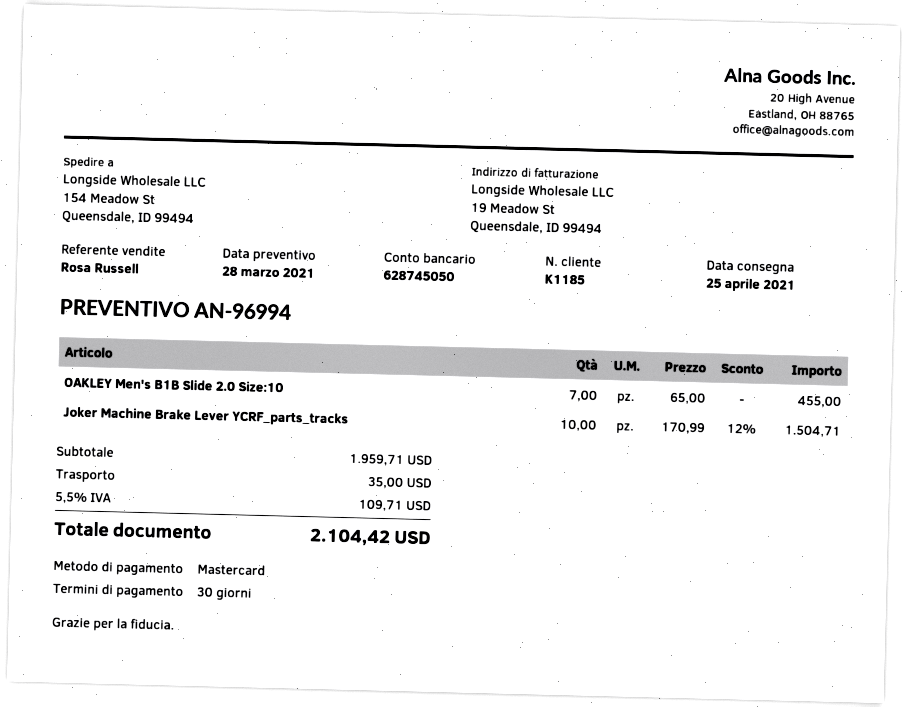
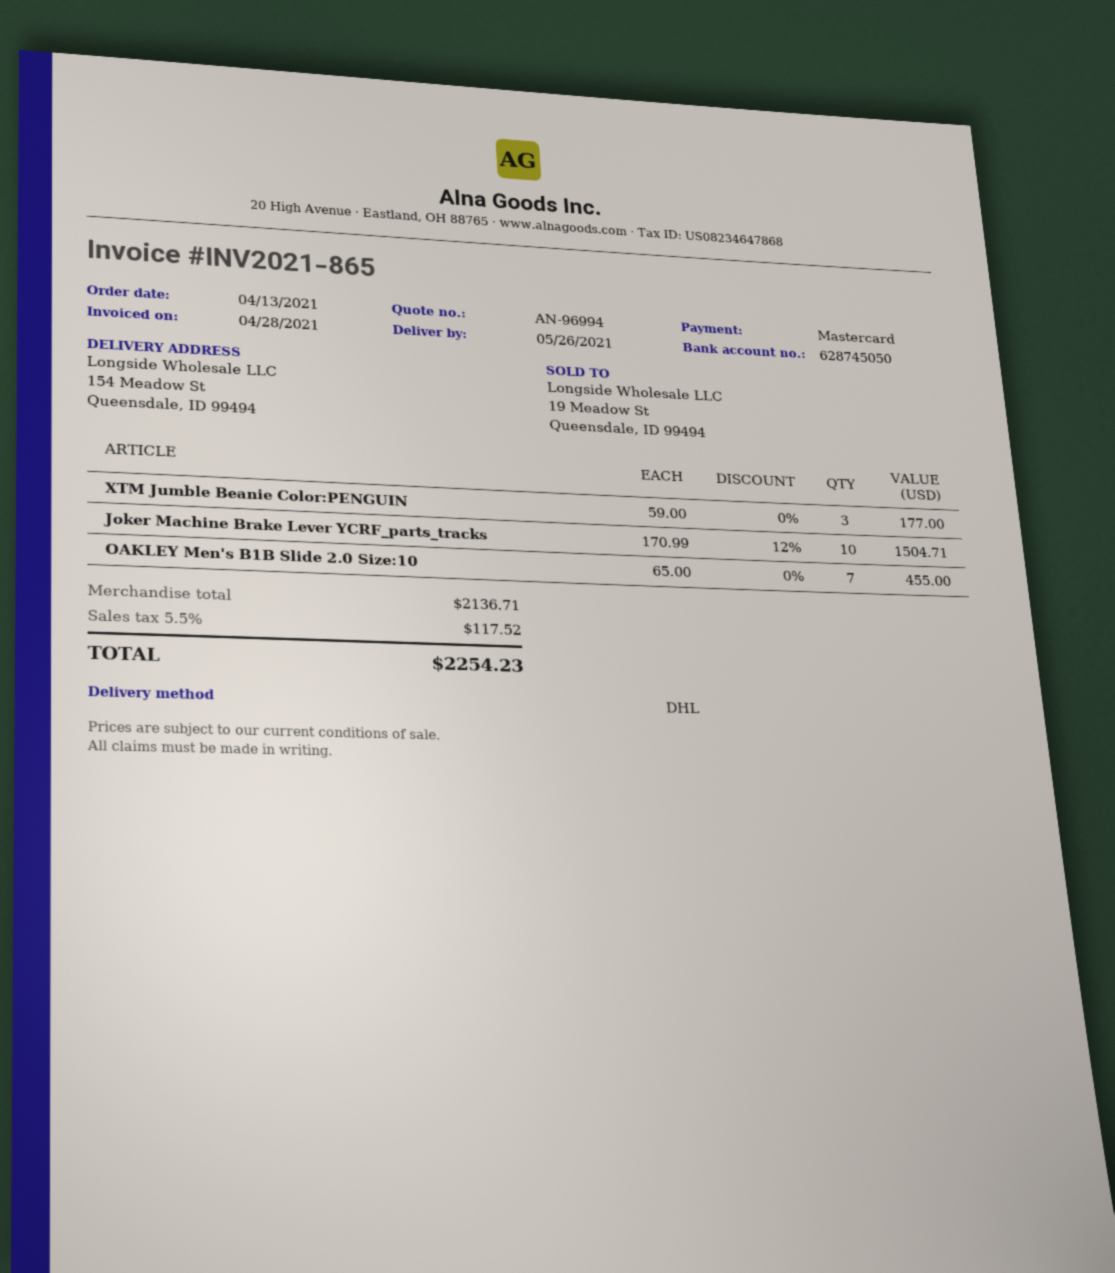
delivery date: 2021-04-25 -> 2021-05-26
XTM Jumble Beanie Color:PENGUIN: none -> 3 x 59.00 = 177.00
subtotal: 1959.71 -> 2136.71
shipping: 35.00 -> none
tax: 5.5% = 109.71 -> 5.5% = 117.52
total: 2104.42 -> 2254.23

